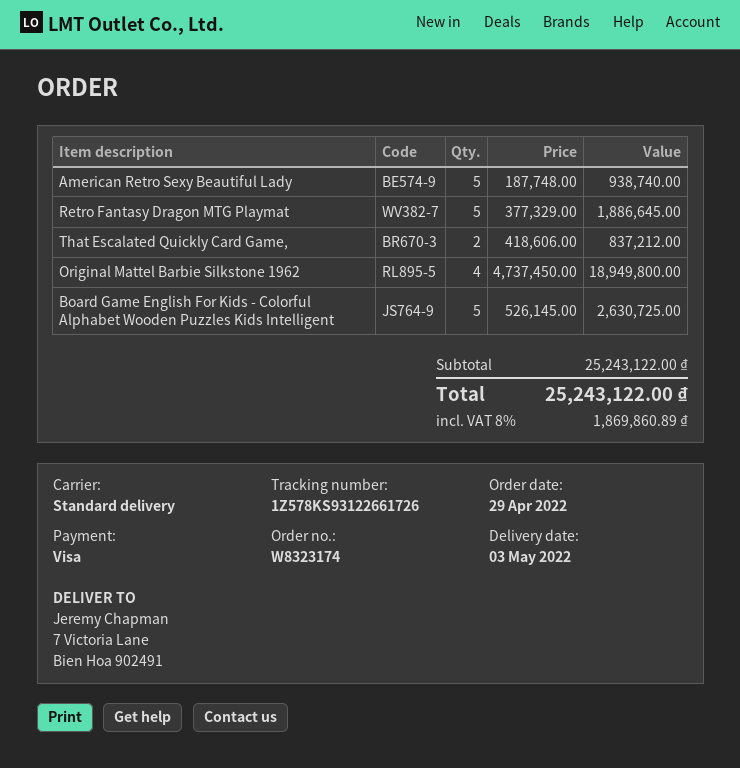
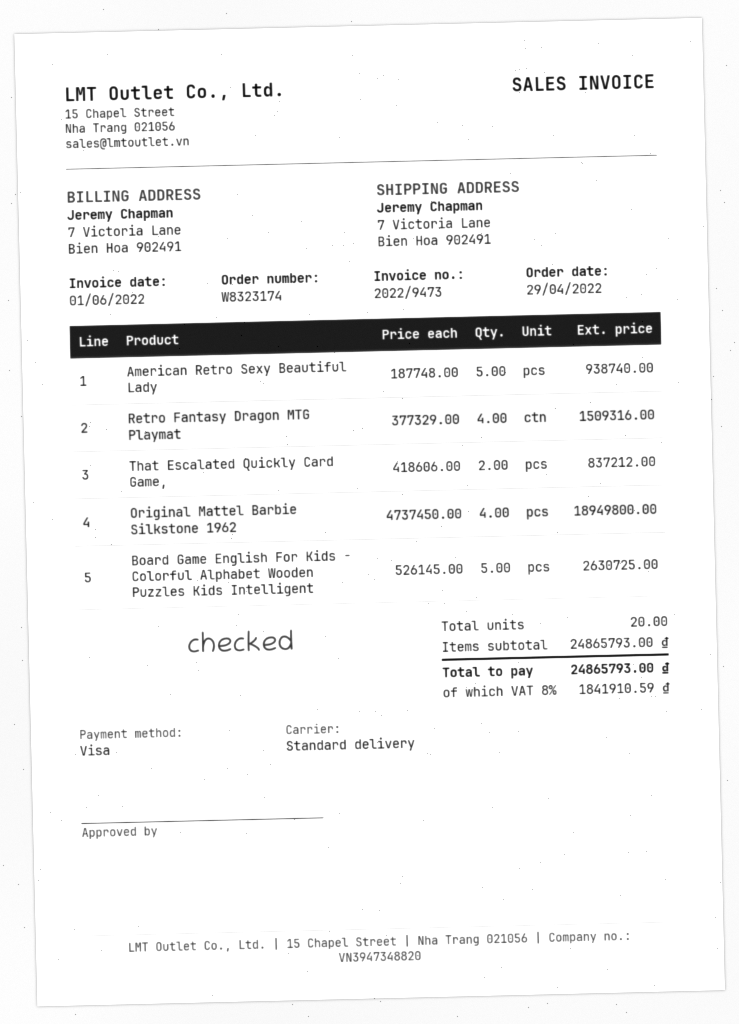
Retro Fantasy Dragon MTG Playmat: 5 x 377329.00 = 1886645.00 -> 4 x 377329.00 = 1509316.00
subtotal: 25243122.00 -> 24865793.00
tax: 8% = 1869860.89 -> 8% = 1841910.59
total: 25243122.00 -> 24865793.00

